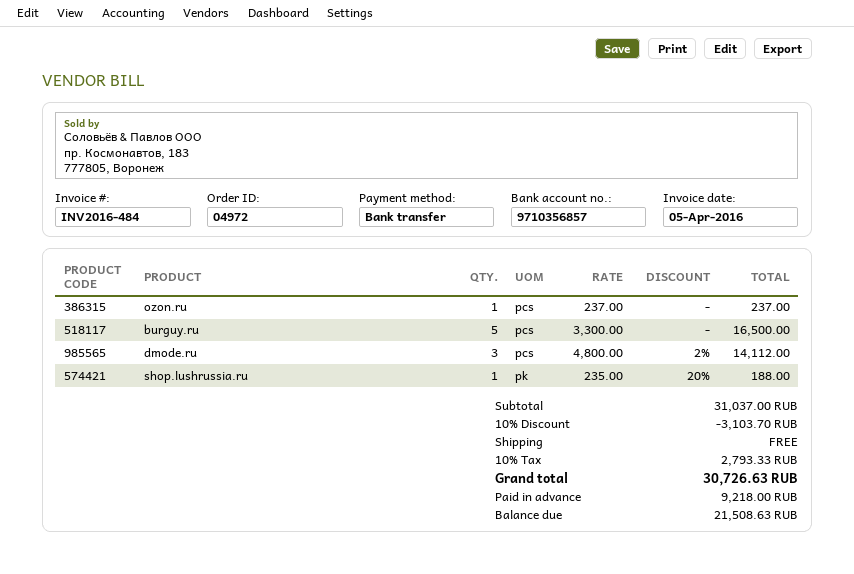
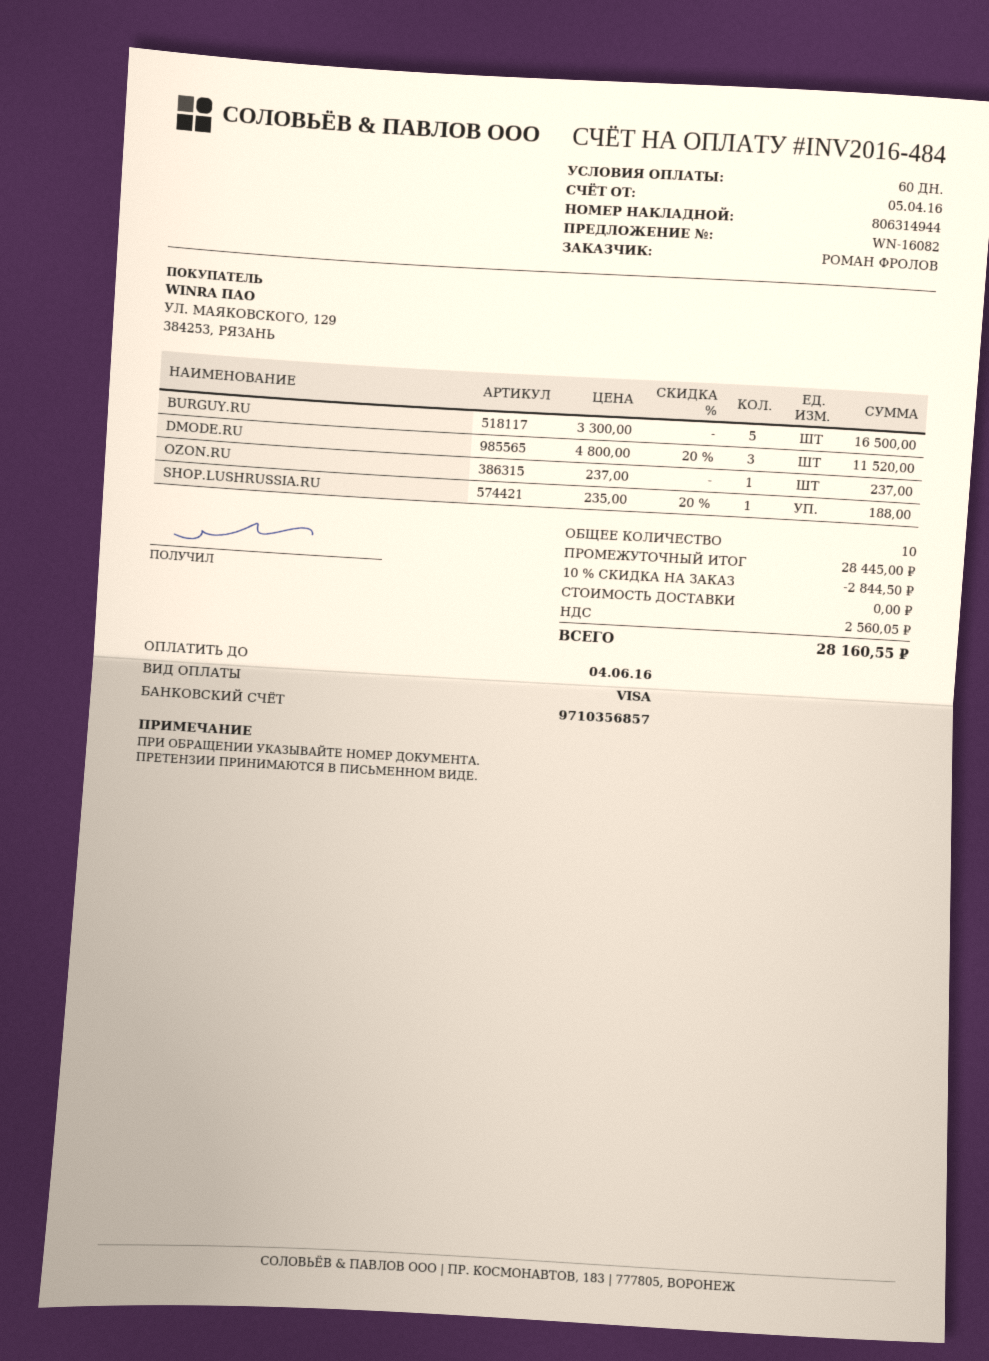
payment method: bank transfer -> Visa
dmode.ru: 3 x 4800.00 - 2% = 14112.00 -> 3 x 4800.00 - 20% = 11520.00
subtotal: 31037.00 -> 28445.00
discount: 10% = 3103.70 -> 10% = 2844.50
tax: 2793.33 -> 2560.05
total: 30726.63 -> 28160.55

